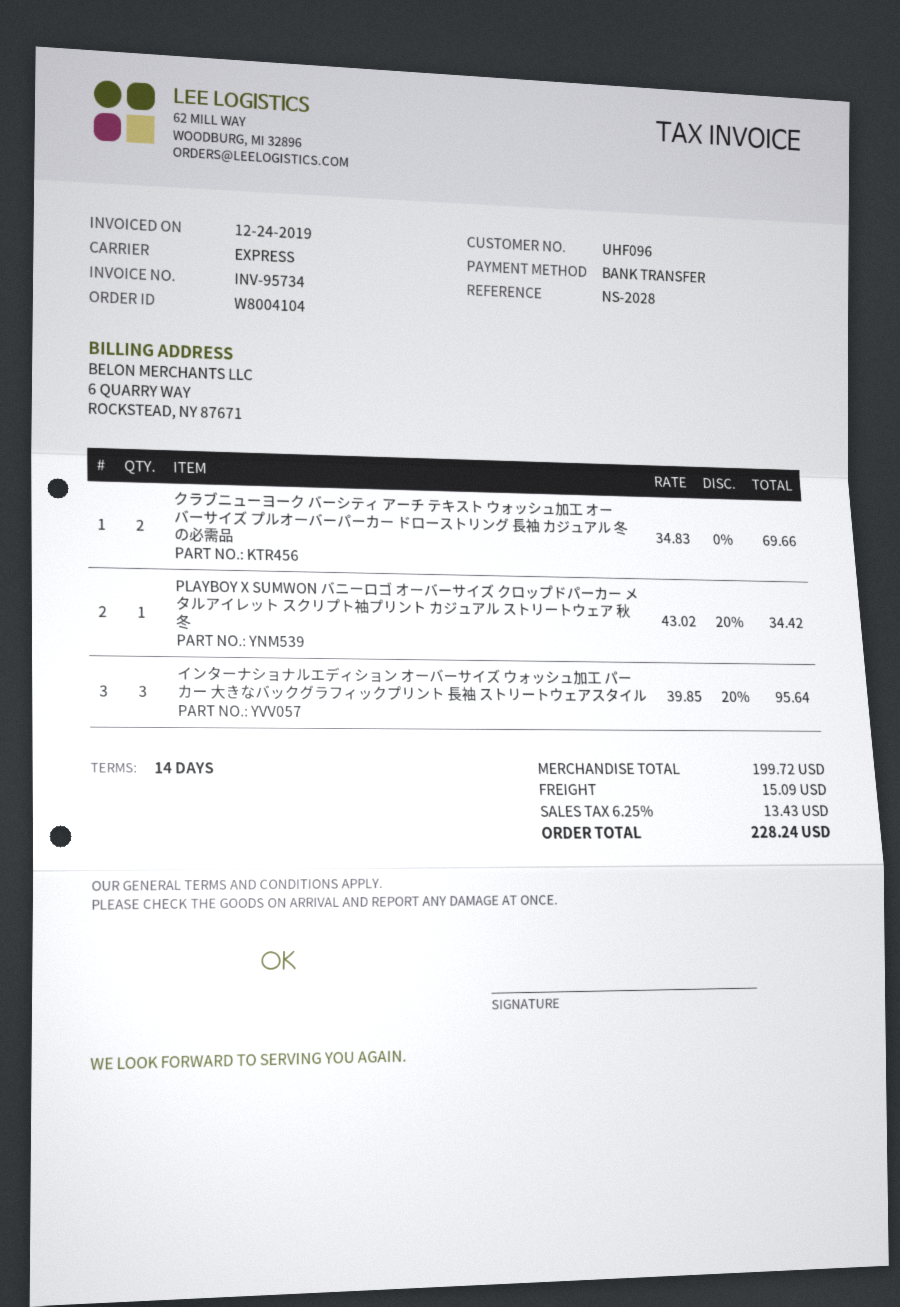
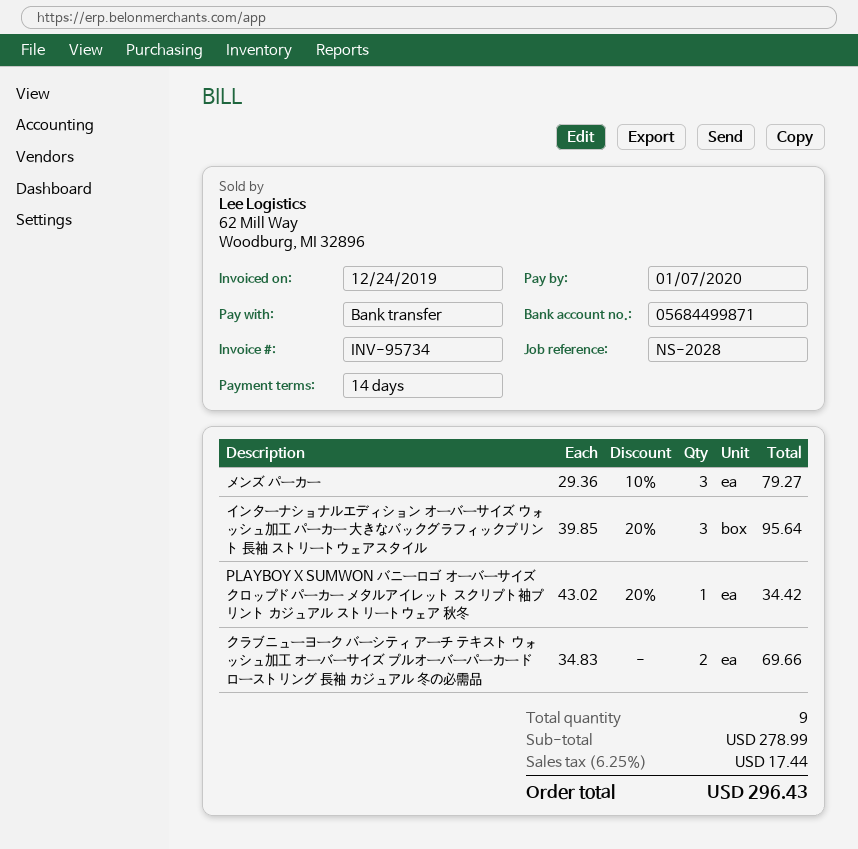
メンズ パーカー: none -> 3 x 29.36 - 10% = 79.27
subtotal: 199.72 -> 278.99
shipping: 15.09 -> none
tax: 6.25% = 13.43 -> 6.25% = 17.44
total: 228.24 -> 296.43

